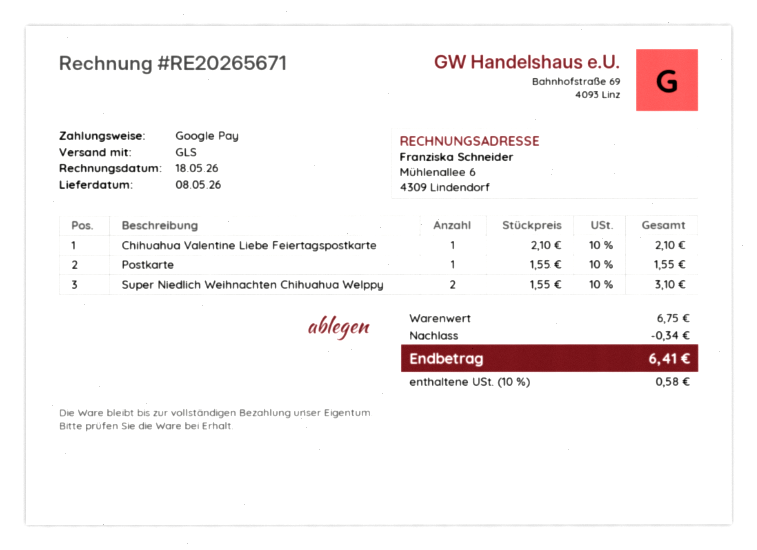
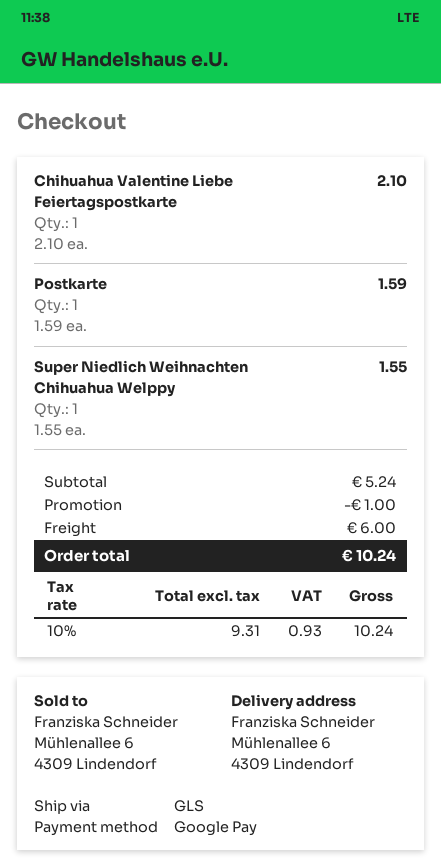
Postkarte: 1 x 1.55 = 1.55 -> 1 x 1.59 = 1.59
Super Niedlich Weihnachten Chihuahua Welppy: 2 x 1.55 = 3.10 -> 1 x 1.55 = 1.55
subtotal: 6.75 -> 5.24
discount: 0.34 -> 1.00
shipping: none -> 6.00
tax: 10% = 0.58 -> 10% = 0.93
total: 6.41 -> 10.24

